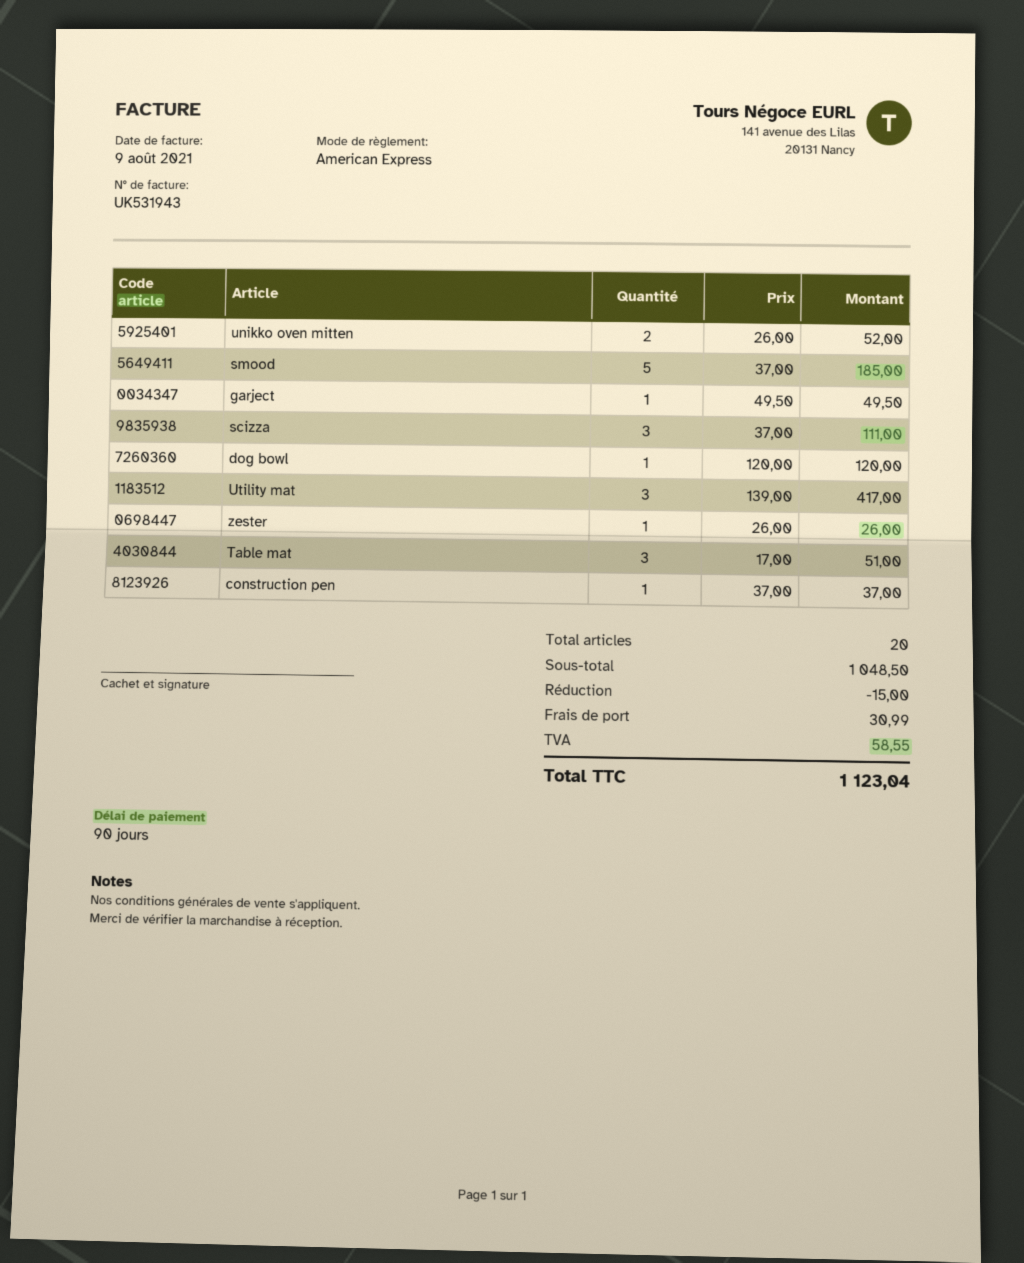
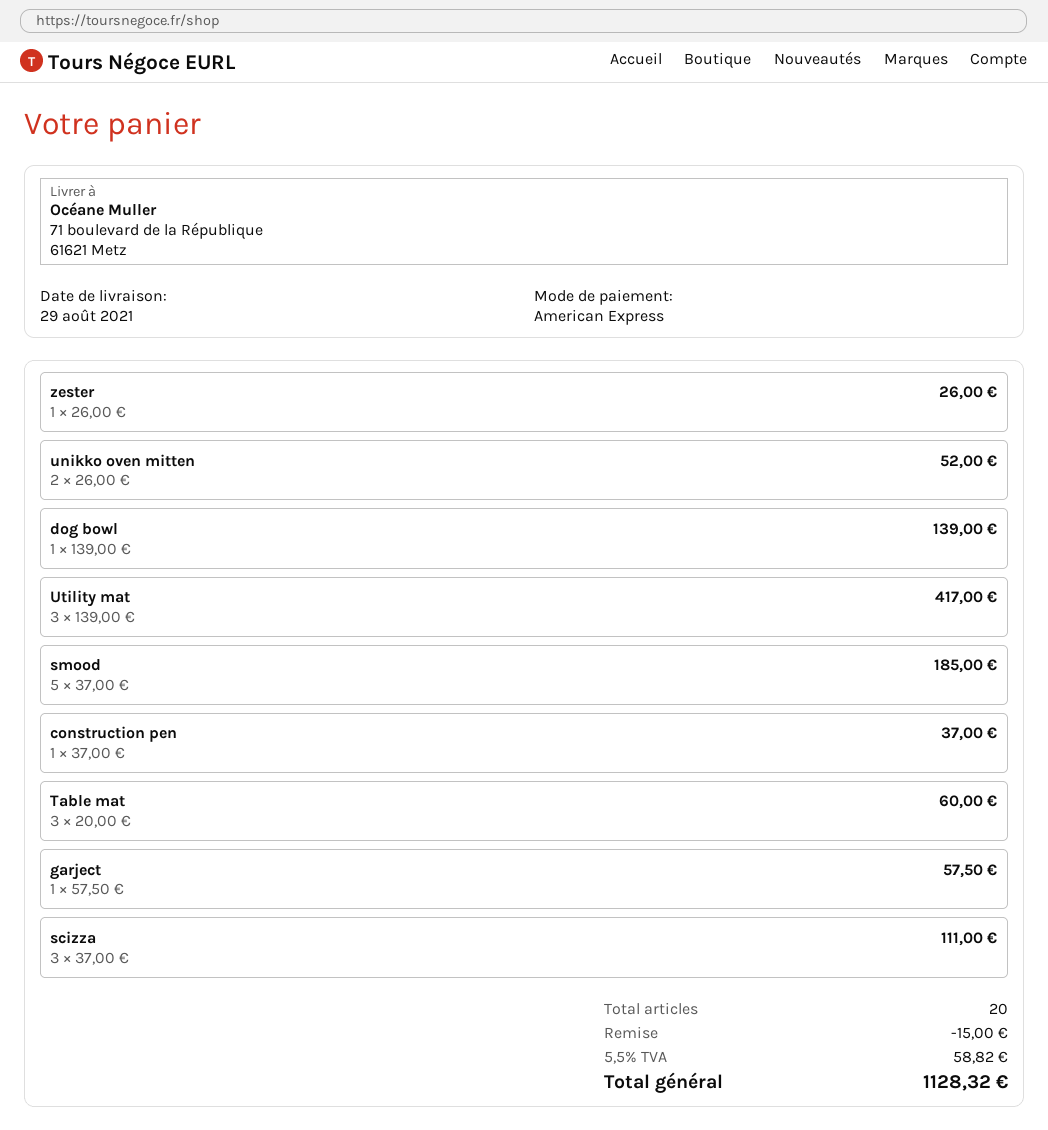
garject: 1 x 49.50 = 49.50 -> 1 x 57.50 = 57.50
dog bowl: 1 x 120.00 = 120.00 -> 1 x 139.00 = 139.00
Table mat: 3 x 17.00 = 51.00 -> 3 x 20.00 = 60.00
shipping: 30.99 -> none
tax: 58.55 -> 58.82
total: 1123.04 -> 1128.32

